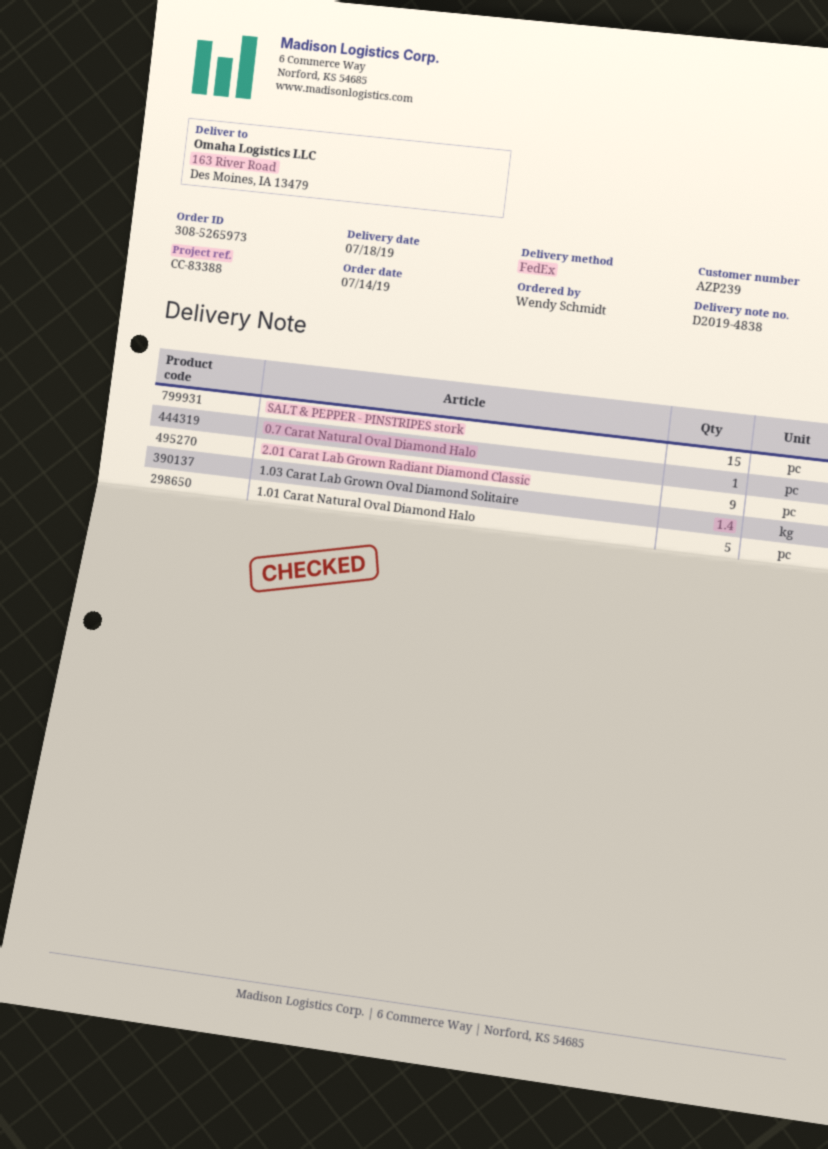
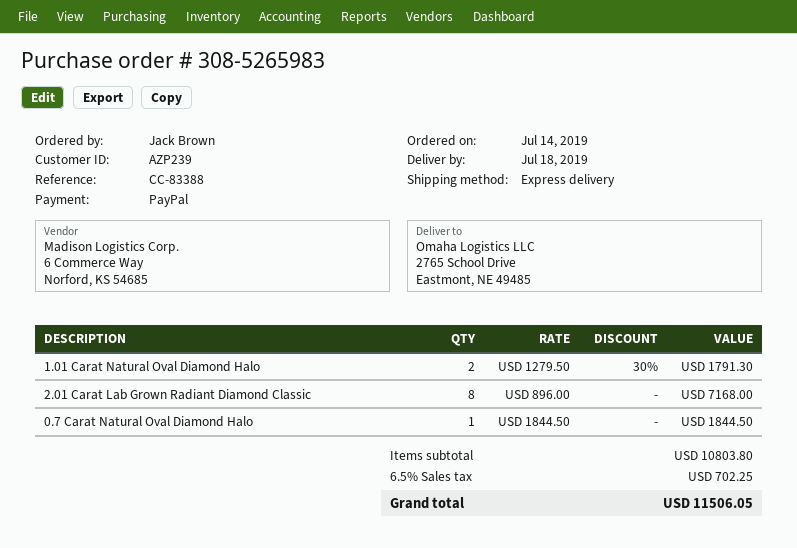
order number: 308-5265973 -> 308-5265983
ordered by: Wendy Schmidt -> Jack Brown
shipping method: FedEx -> express
ship to: 163 River Road, Des Moines, IA 13479 -> 2765 School Drive, Eastmont, NE 49485
SALT & PEPPER - PINSTRIPES stork: 15 -> none
2.01 Carat Lab Grown Radiant Diamond Classic: 9 -> 8
1.03 Carat Lab Grown Oval Diamond Solitaire: 1.4 -> none
1.01 Carat Natural Oval Diamond Halo: 5 -> 2

